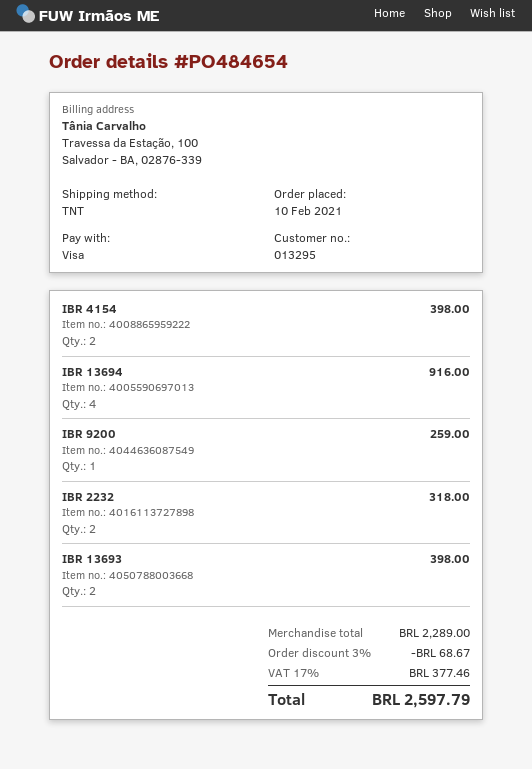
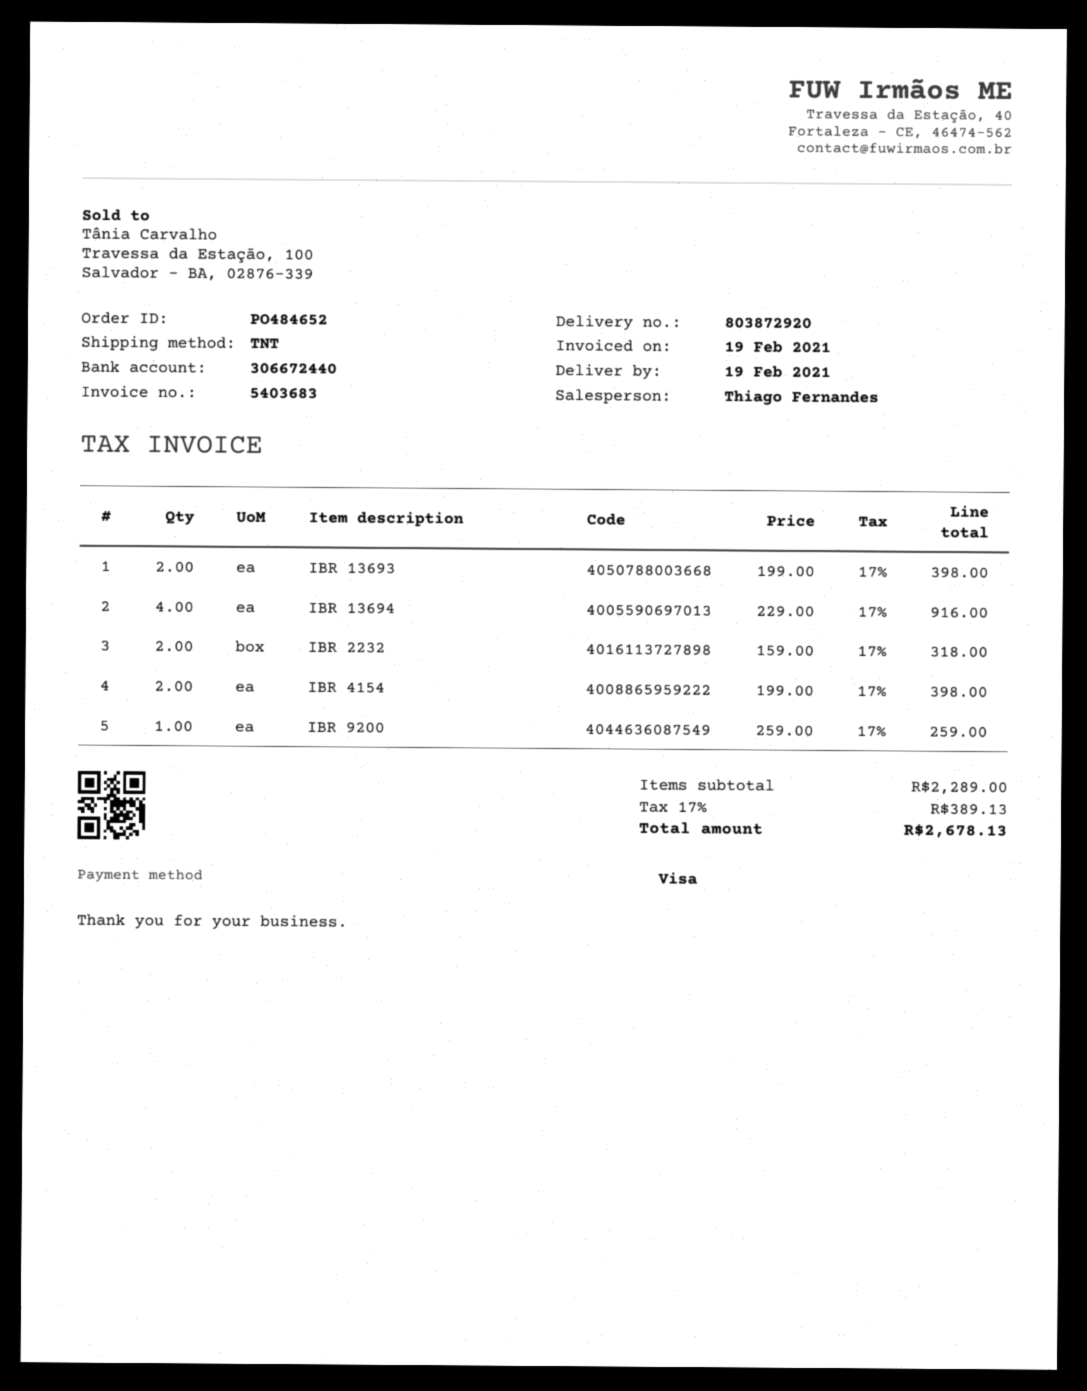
order number: PO484654 -> PO484652
discount: 3% = 68.67 -> none
tax: 17% = 377.46 -> 17% = 389.13
total: 2597.79 -> 2678.13

